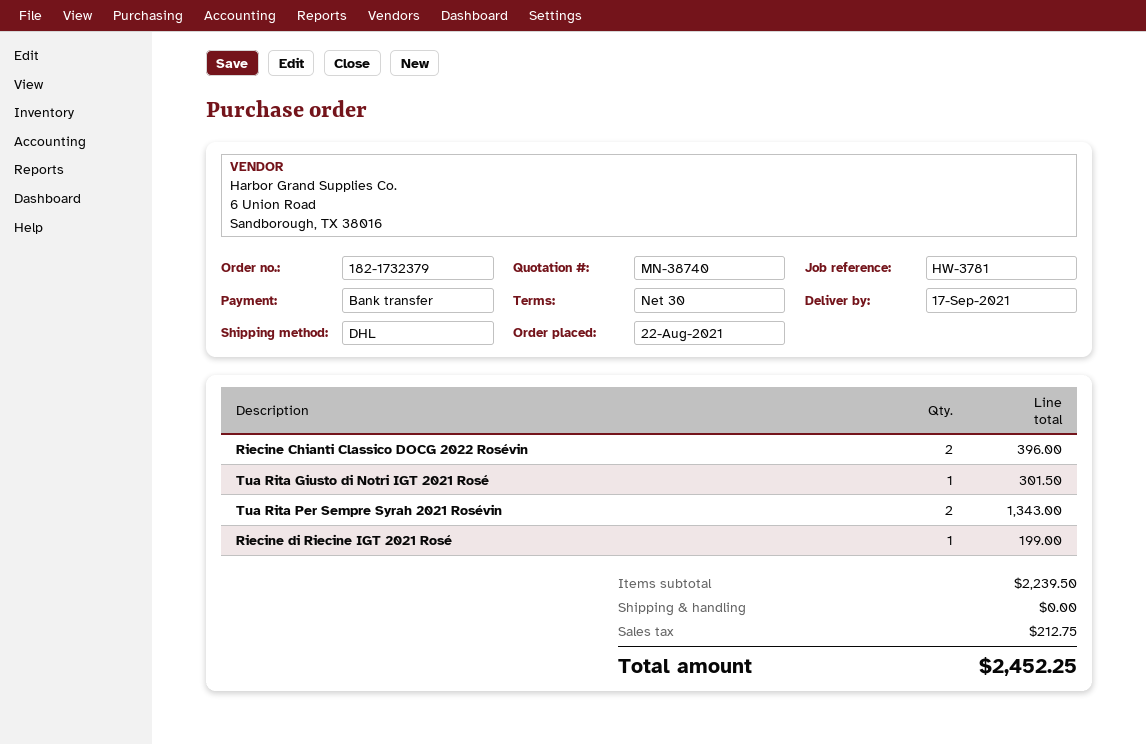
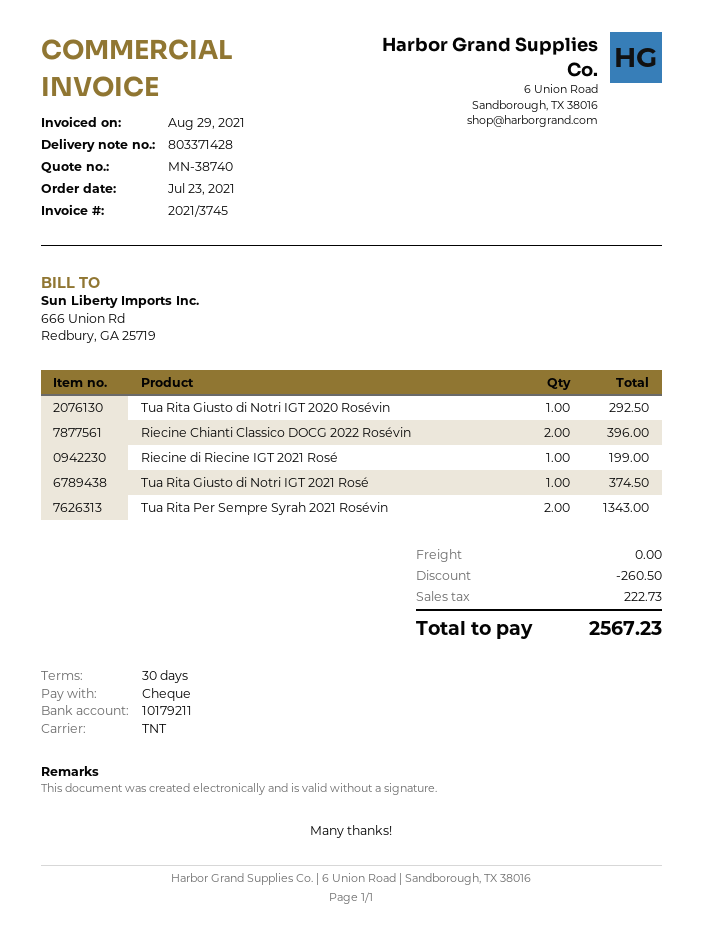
order date: 2021-08-22 -> 2021-07-23
payment method: bank transfer -> cheque
shipping method: DHL -> TNT
Tua Rita Giusto di Notri IGT 2021 Rosé: 1 for 301.50 -> 1 for 374.50
Tua Rita Giusto di Notri IGT 2020 Rosévin: none -> 1 for 292.50
discount: none -> 260.50
tax: 212.75 -> 222.73
total: 2452.25 -> 2567.23

